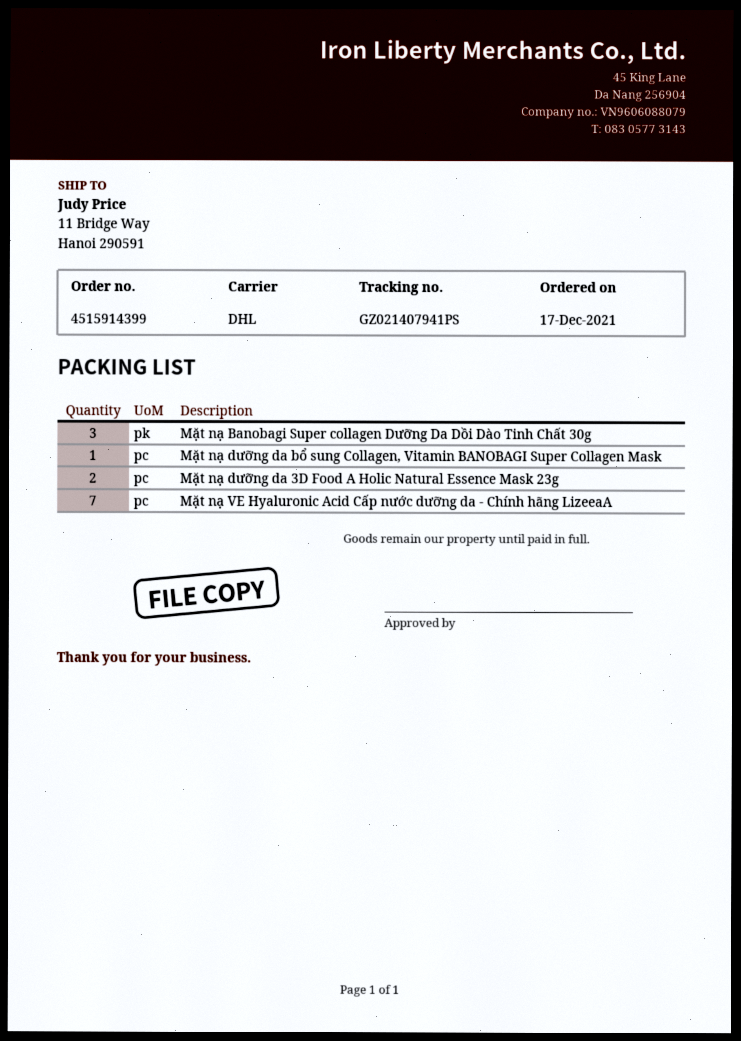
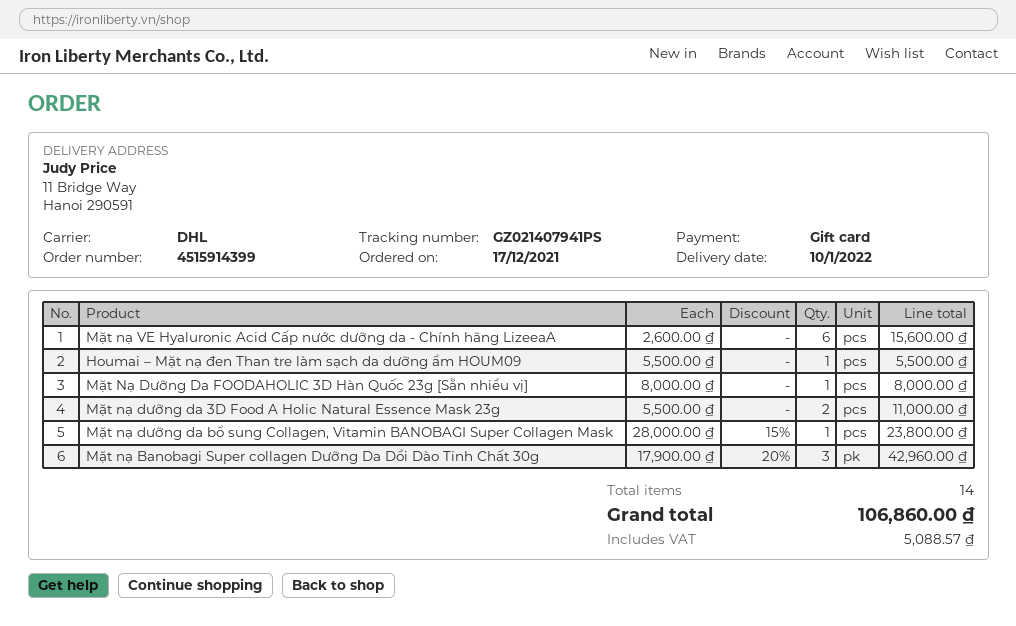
Mặt nạ VE Hyaluronic Acid Cấp nước dưỡng da - Chính hãng LizeeaA: 7 -> 6
Houmai – Mặt nạ đen Than tre làm sạch da dưỡng ẩm HOUM09: none -> 1
Mặt Nạ Dưỡng Da FOODAHOLIC 3D Hàn Quốc 23g [Sẵn nhiều vị]: none -> 1

